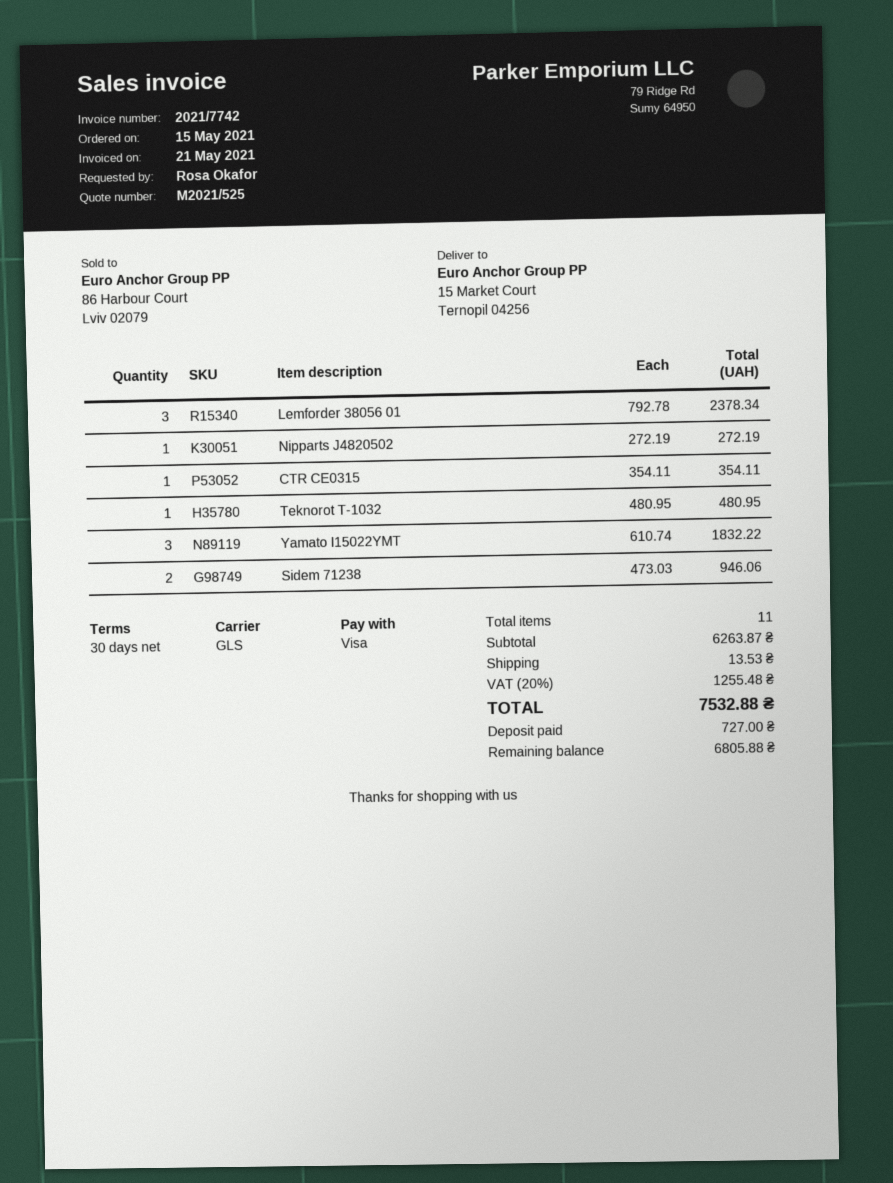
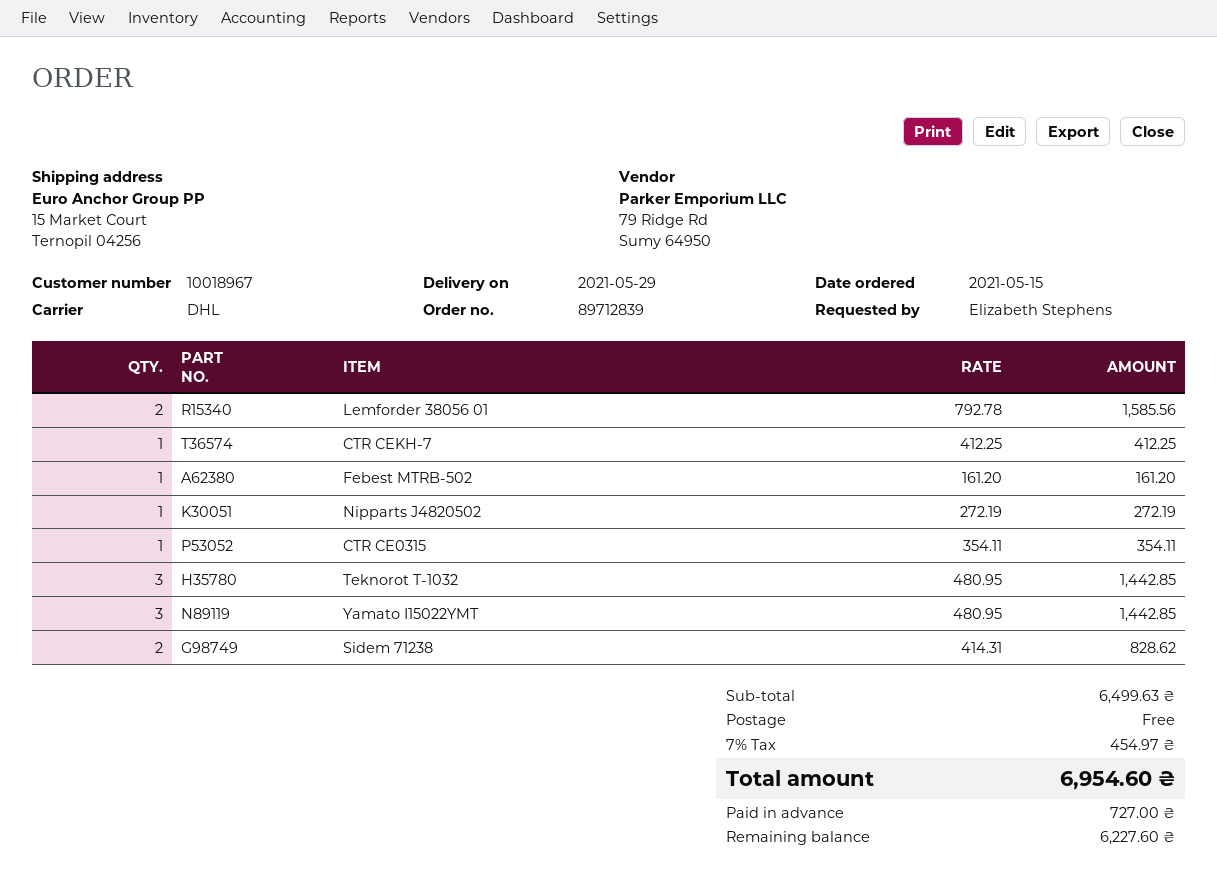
ordered by: Rosa Okafor -> Elizabeth Stephens
shipping method: GLS -> DHL
Lemforder 38056 01: 3 x 792.78 = 2378.34 -> 2 x 792.78 = 1585.56
Teknorot T-1032: 1 x 480.95 = 480.95 -> 3 x 480.95 = 1442.85
Yamato I15022YMT: 3 x 610.74 = 1832.22 -> 3 x 480.95 = 1442.85
Sidem 71238: 2 x 473.03 = 946.06 -> 2 x 414.31 = 828.62
CTR CEKH-7: none -> 1 x 412.25 = 412.25
Febest MTRB-502: none -> 1 x 161.20 = 161.20
subtotal: 6263.87 -> 6499.63
shipping: 13.53 -> 0.00
tax: 20% = 1255.48 -> 7% = 454.97
total: 7532.88 -> 6954.60
balance: 6805.88 -> 6227.60

